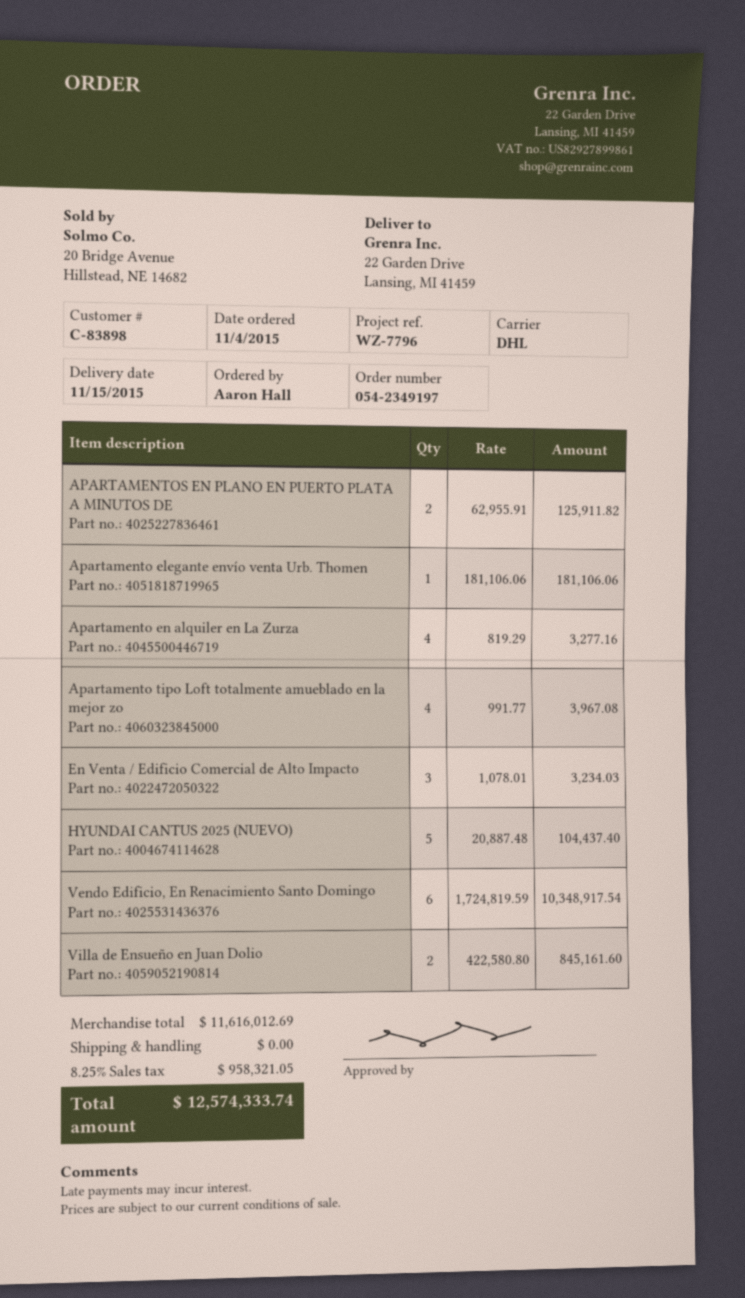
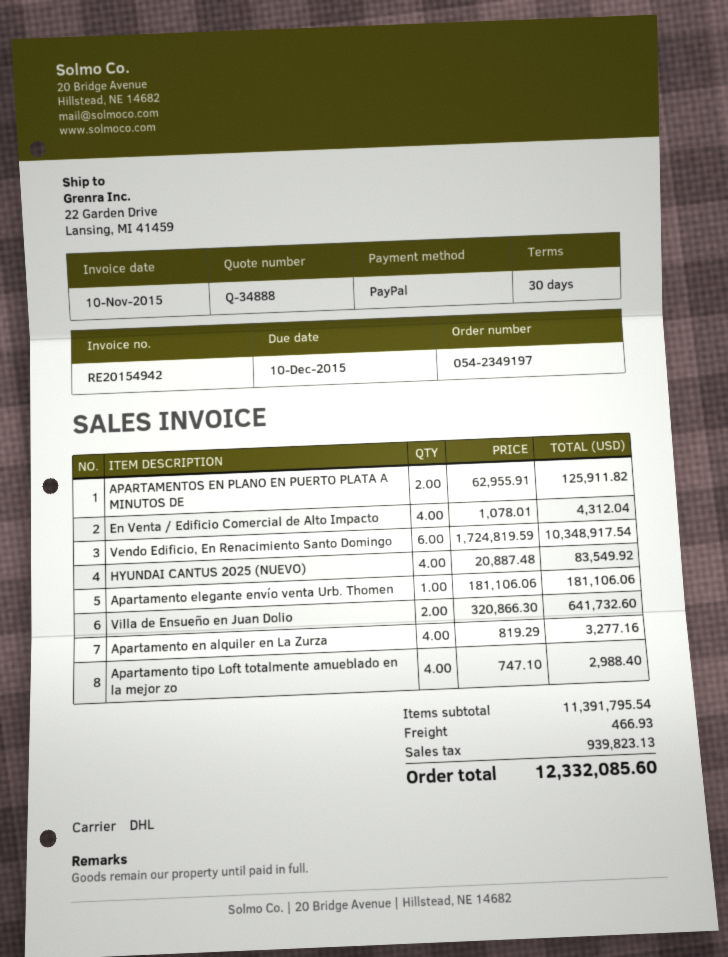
Apartamento tipo Loft totalmente amueblado en la mejor zo: 4 x 991.77 = 3967.08 -> 4 x 747.10 = 2988.40
En Venta / Edificio Comercial de Alto Impacto: 3 x 1078.01 = 3234.03 -> 4 x 1078.01 = 4312.04
HYUNDAI CANTUS 2025 (NUEVO): 5 x 20887.48 = 104437.40 -> 4 x 20887.48 = 83549.92
Villa de Ensueño en Juan Dolio: 2 x 422580.80 = 845161.60 -> 2 x 320866.30 = 641732.60
subtotal: 11616012.69 -> 11391795.54
shipping: 0.00 -> 466.93
tax: 958321.05 -> 939823.13
total: 12574333.74 -> 12332085.60

